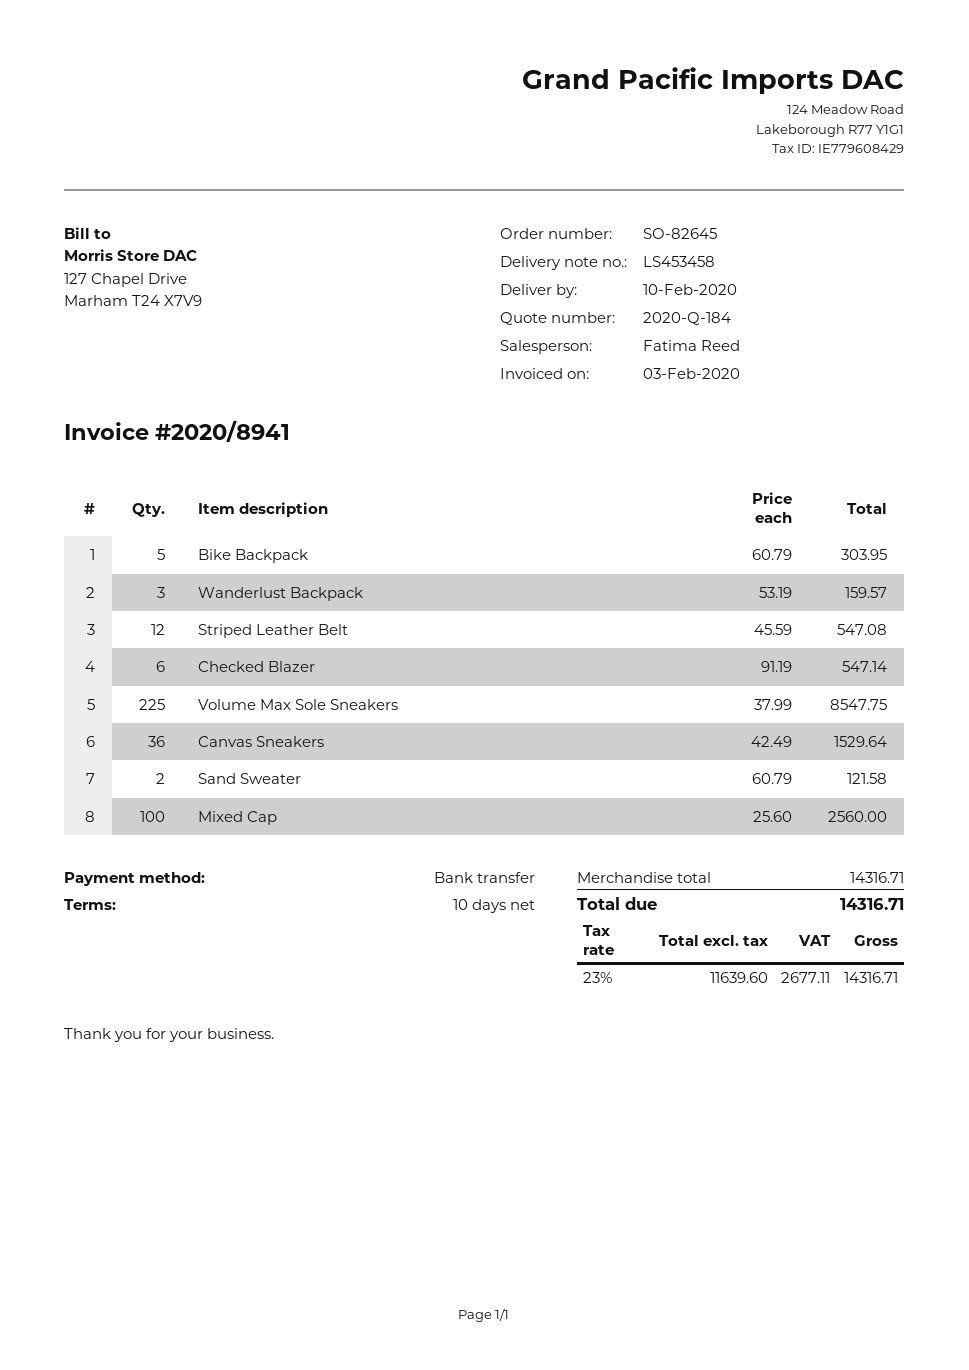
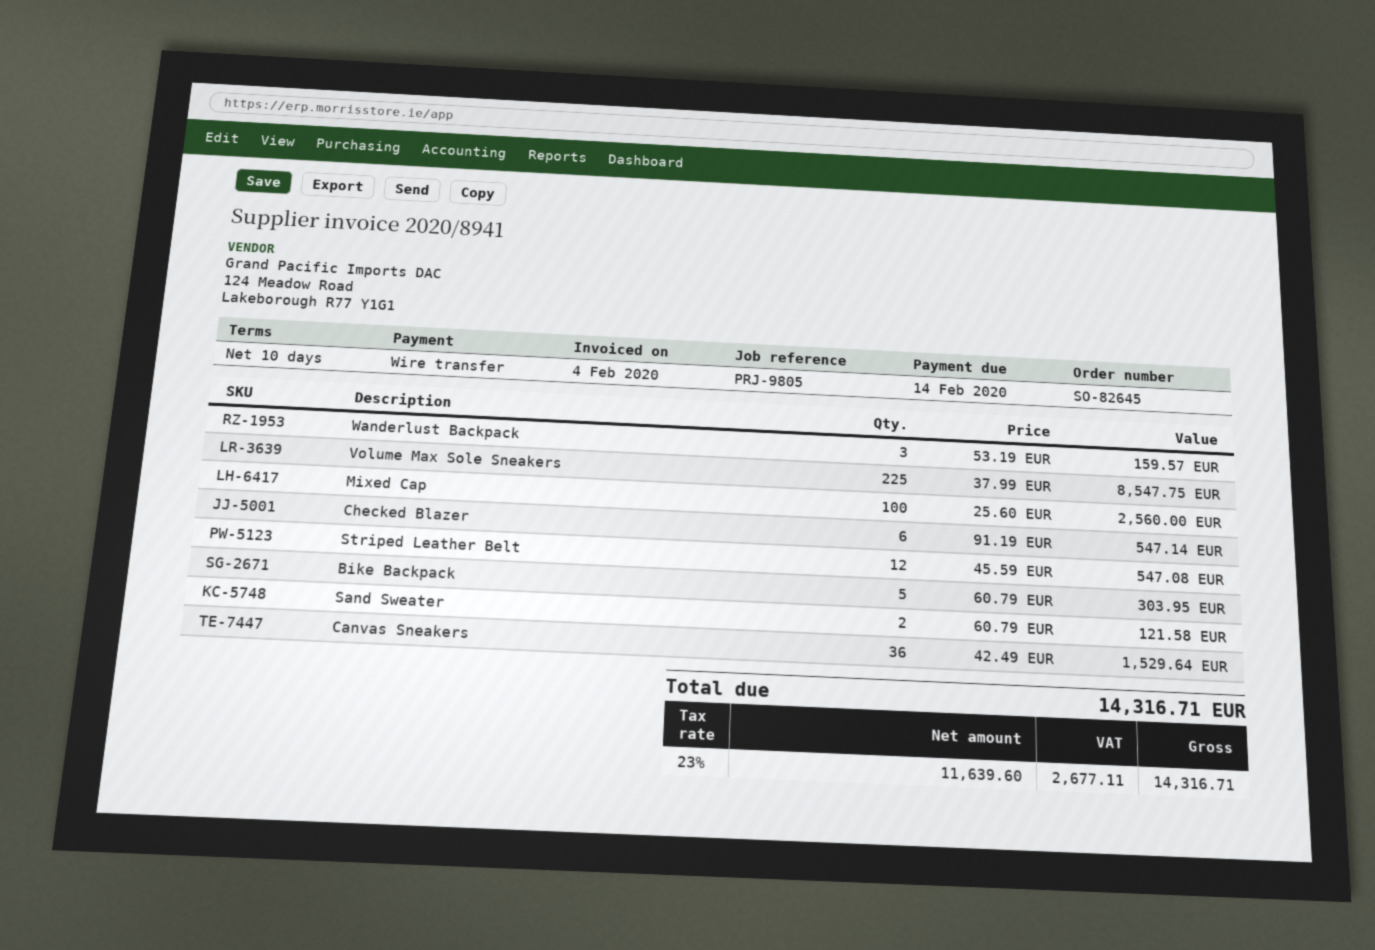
invoice date: 2020-02-03 -> 2020-02-04

